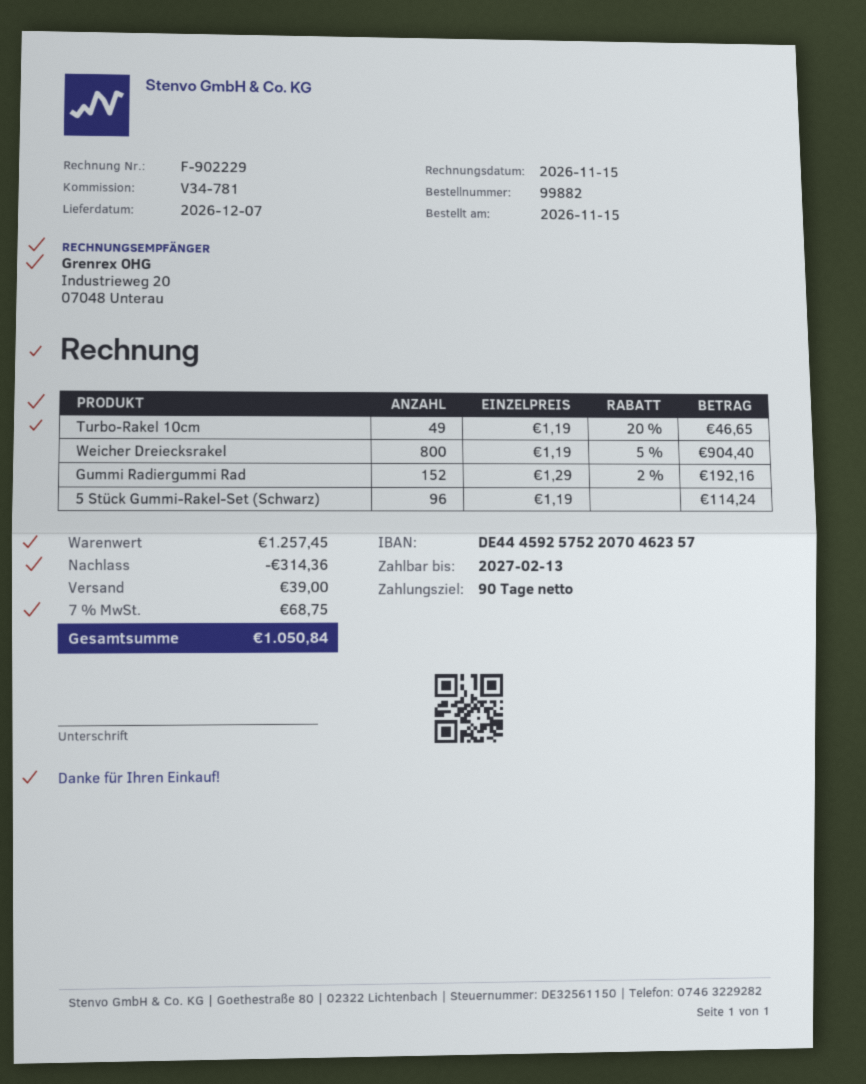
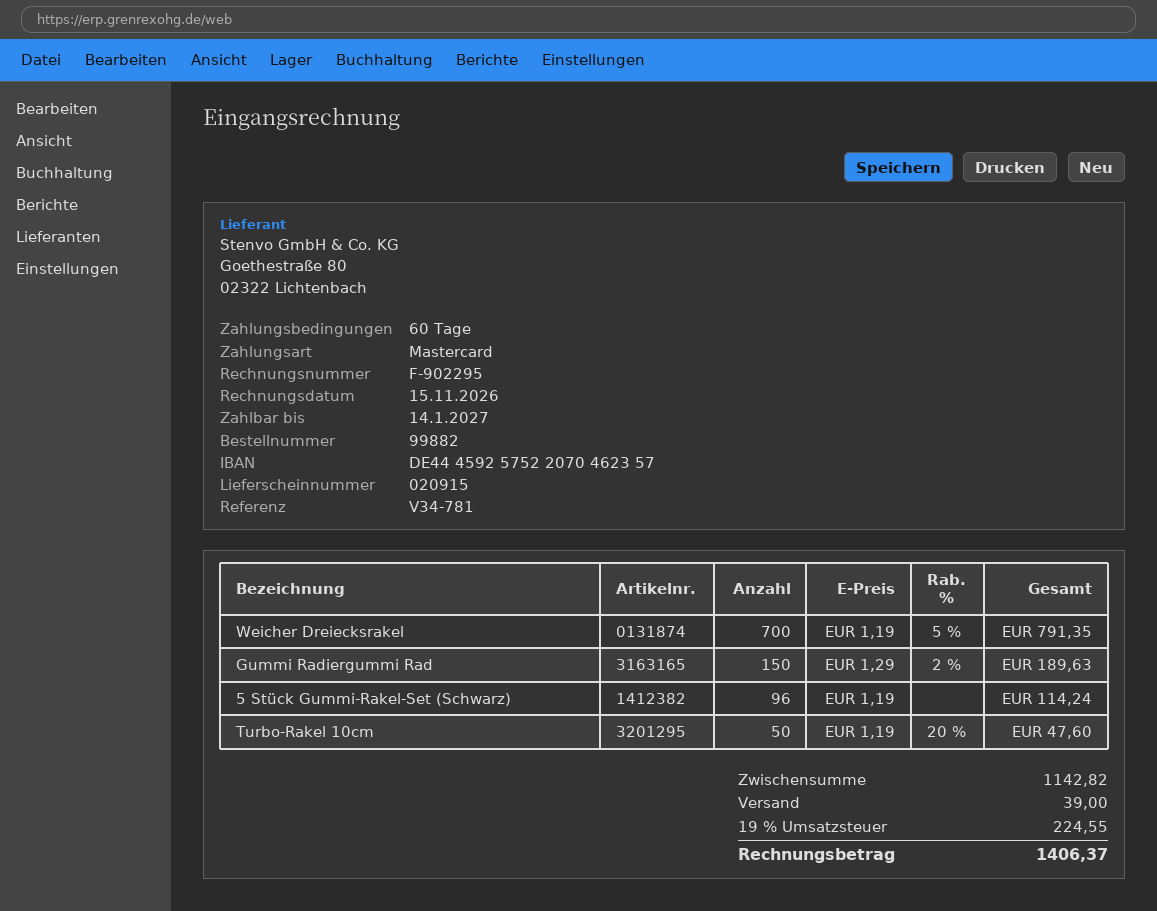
invoice number: F-902229 -> F-902295
payment terms: 90 days -> 60 days
due date: 2027-02-13 -> 2027-01-14
Turbo-Rakel 10cm: 49 x 1.19 - 20% = 46.65 -> 50 x 1.19 - 20% = 47.60
Weicher Dreiecksrakel: 800 x 1.19 - 5% = 904.40 -> 700 x 1.19 - 5% = 791.35
Gummi Radiergummi Rad: 152 x 1.29 - 2% = 192.16 -> 150 x 1.29 - 2% = 189.63
subtotal: 1257.45 -> 1142.82
discount: 314.36 -> none
tax: 7% = 68.75 -> 19% = 224.55
total: 1050.84 -> 1406.37

